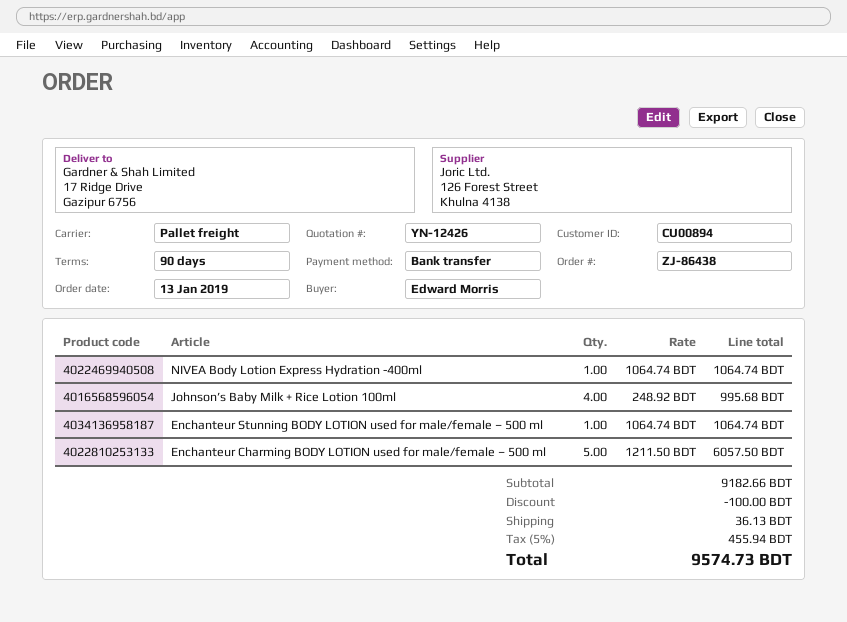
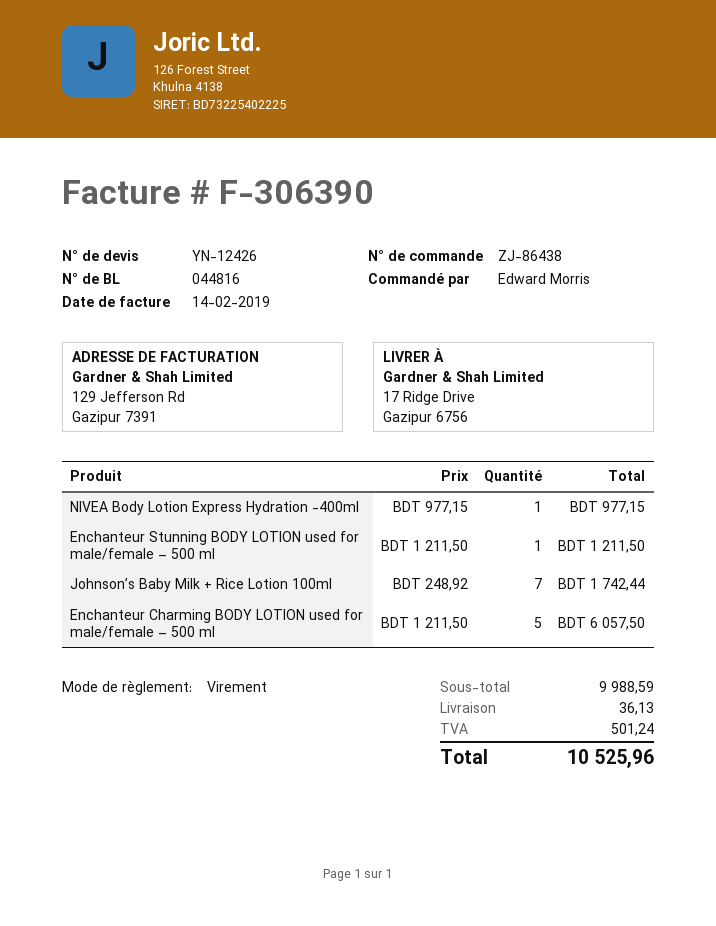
NIVEA Body Lotion Express Hydration -400ml: 1 x 1064.74 = 1064.74 -> 1 x 977.15 = 977.15
Johnson’s Baby Milk + Rice Lotion 100ml: 4 x 248.92 = 995.68 -> 7 x 248.92 = 1742.44
Enchanteur Stunning BODY LOTION used for male/female – 500 ml: 1 x 1064.74 = 1064.74 -> 1 x 1211.50 = 1211.50
subtotal: 9182.66 -> 9988.59
discount: 100.00 -> none
tax: 455.94 -> 501.24
total: 9574.73 -> 10525.96

